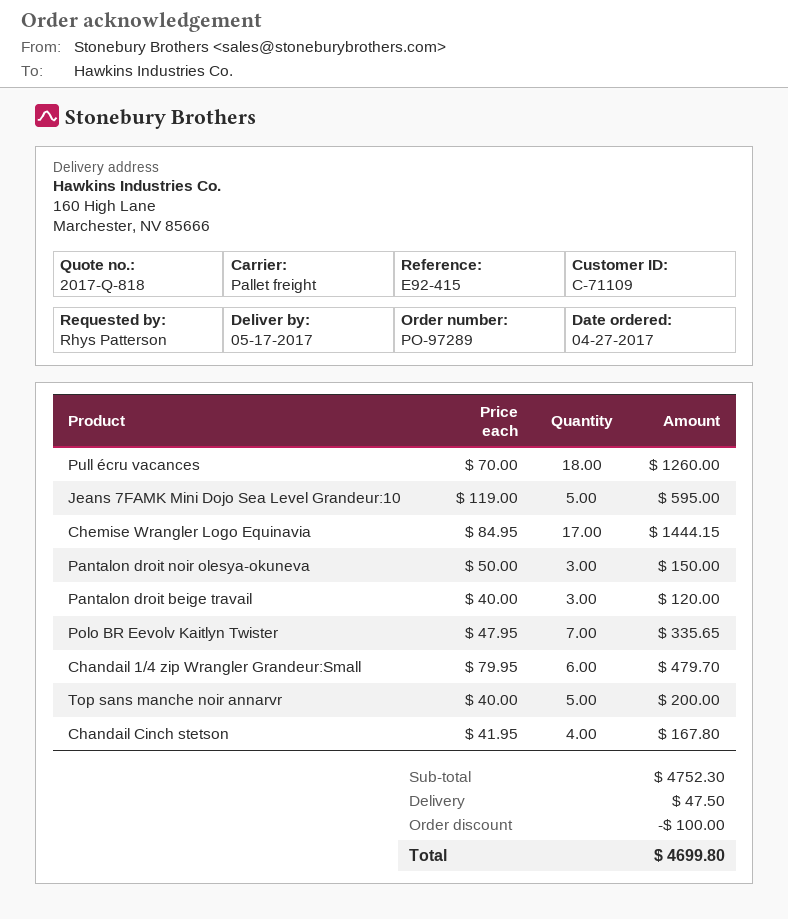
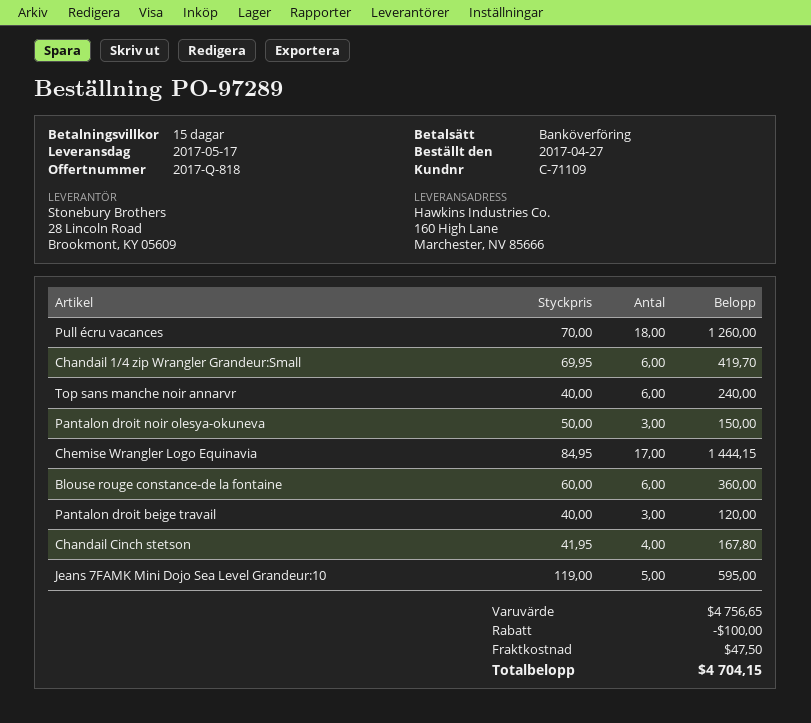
Polo BR Eevolv Kaitlyn Twister: 7 x 47.95 = 335.65 -> none
Chandail 1/4 zip Wrangler Grandeur:Small: 6 x 79.95 = 479.70 -> 6 x 69.95 = 419.70
Top sans manche noir annarvr: 5 x 40.00 = 200.00 -> 6 x 40.00 = 240.00
Blouse rouge constance-de la fontaine: none -> 6 x 60.00 = 360.00
subtotal: 4752.30 -> 4756.65
total: 4699.80 -> 4704.15

